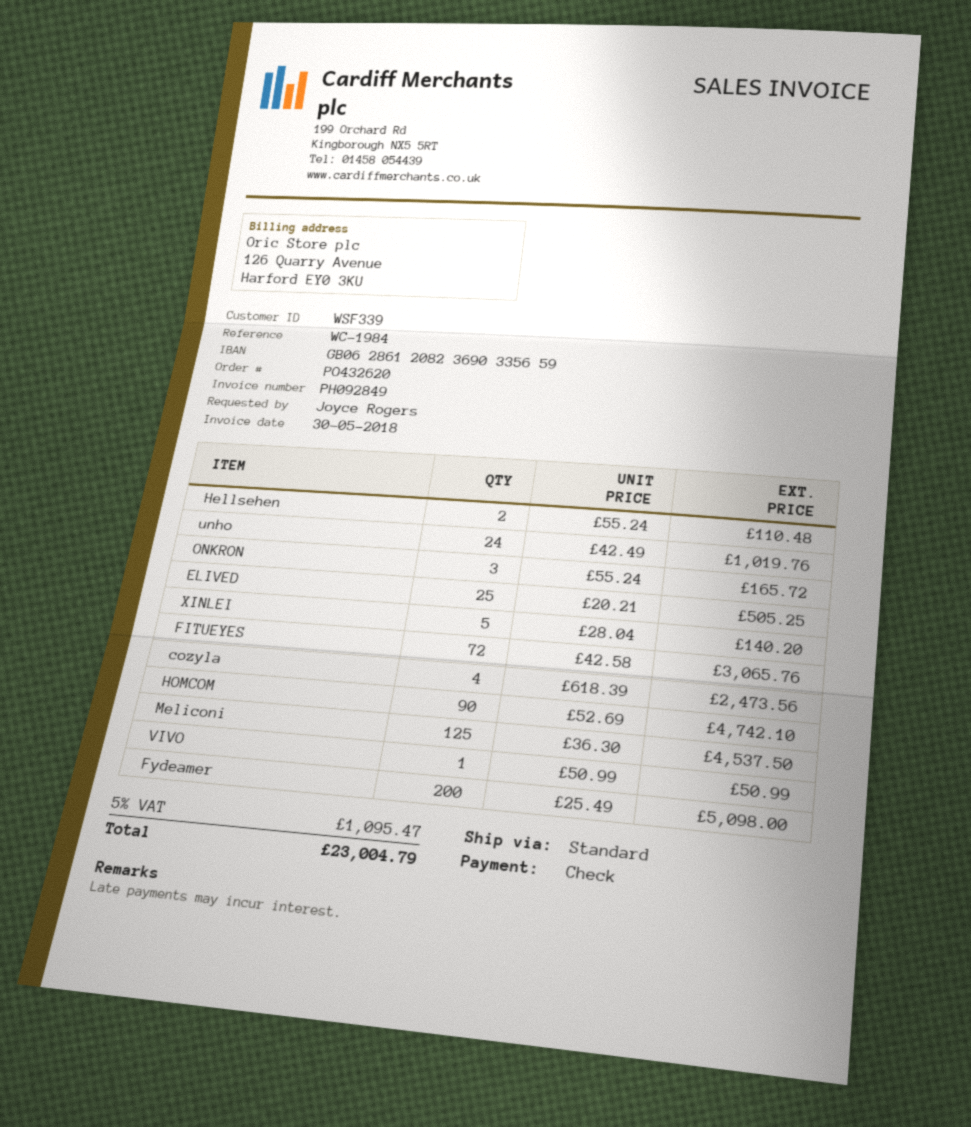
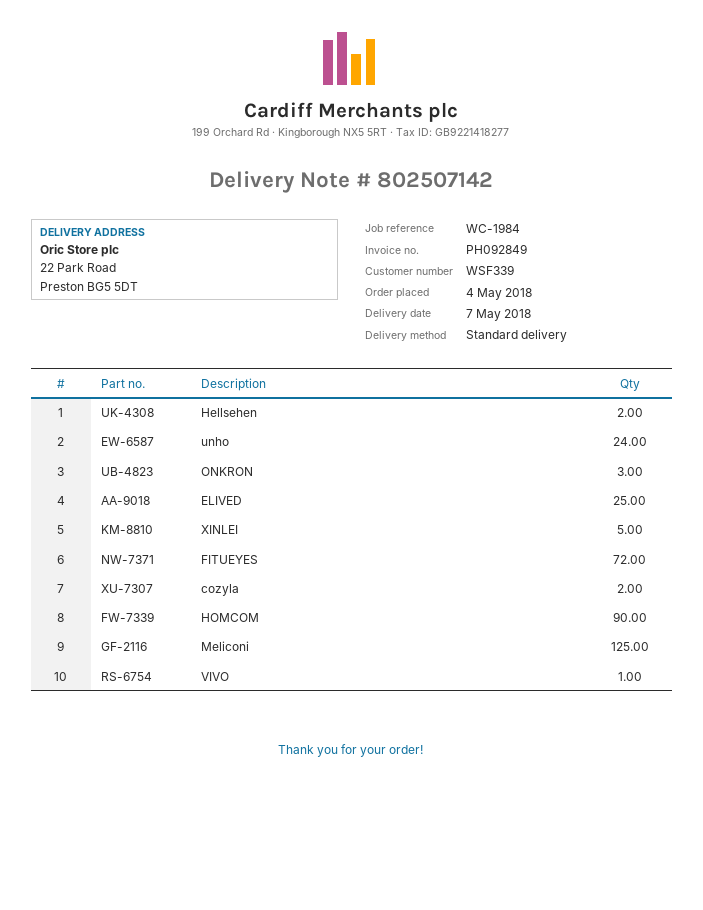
cozyla: 4 -> 2
Fydeamer: 200 -> none

